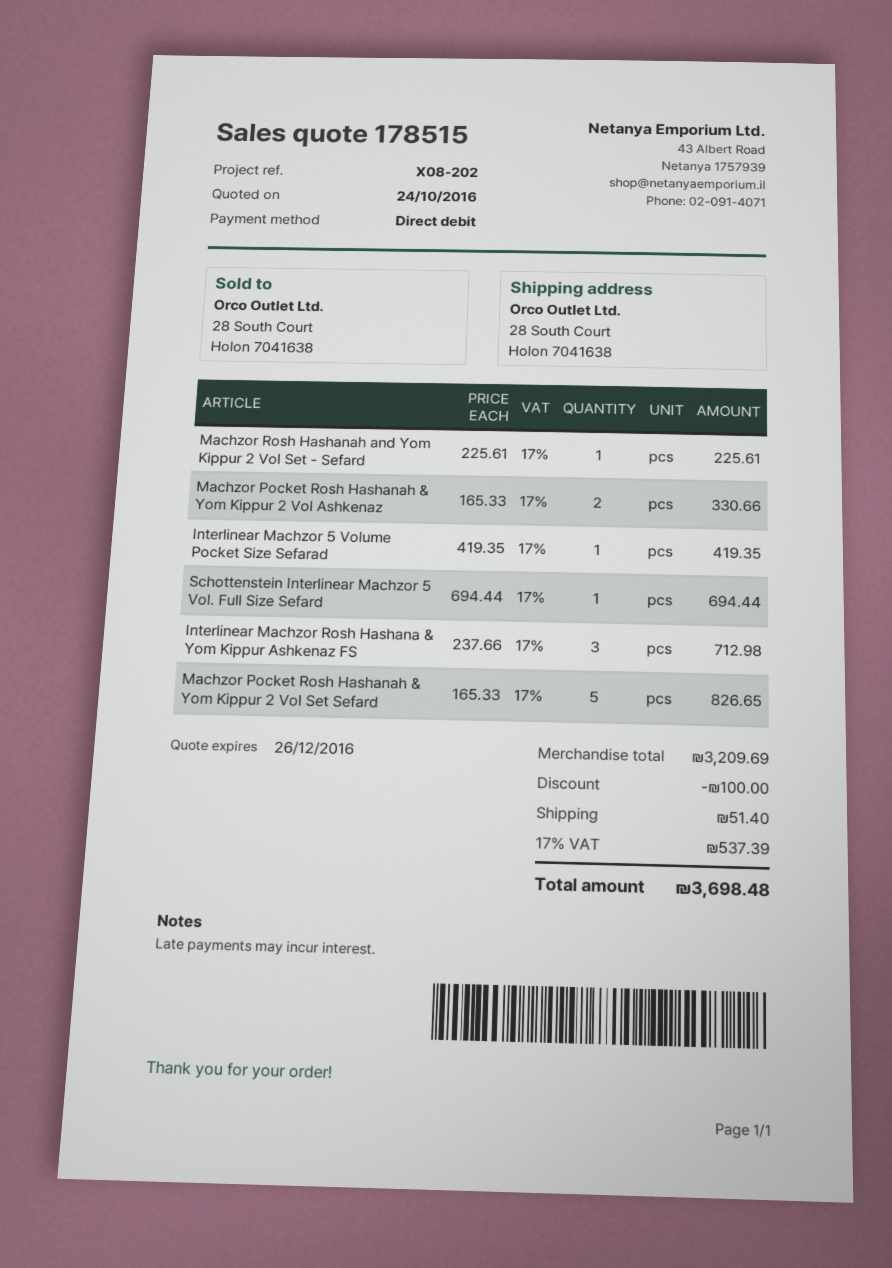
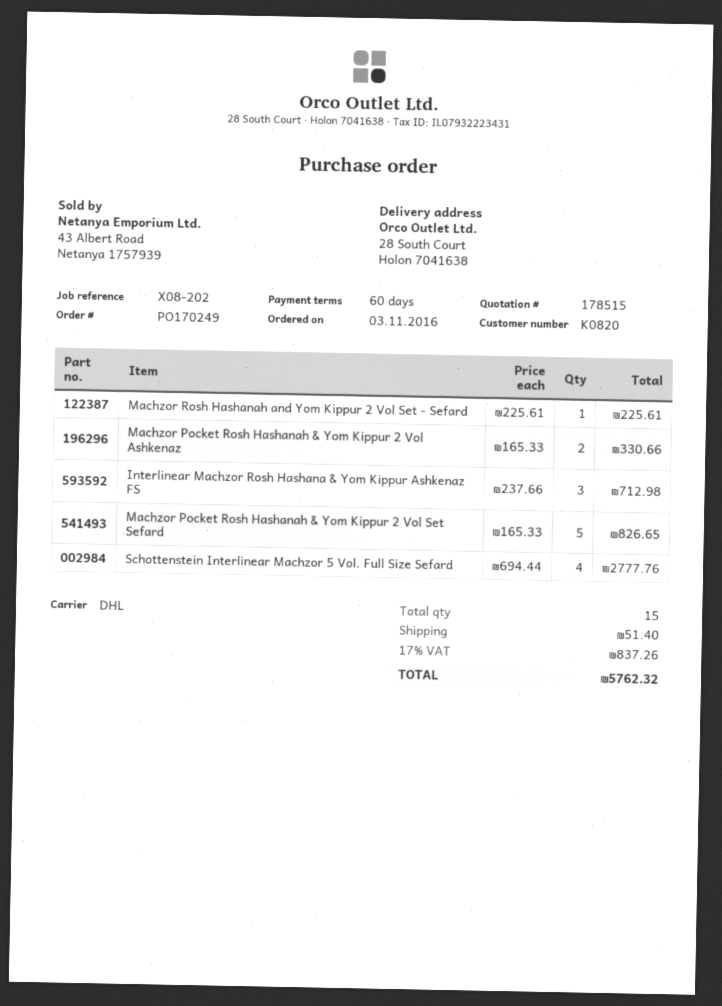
Interlinear Machzor 5 Volume Pocket Size Sefarad: 1 x 419.35 = 419.35 -> none
Schottenstein Interlinear Machzor 5 Vol. Full Size Sefard: 1 x 694.44 = 694.44 -> 4 x 694.44 = 2777.76
discount: 100.00 -> none
tax: 17% = 537.39 -> 17% = 837.26
total: 3698.48 -> 5762.32

